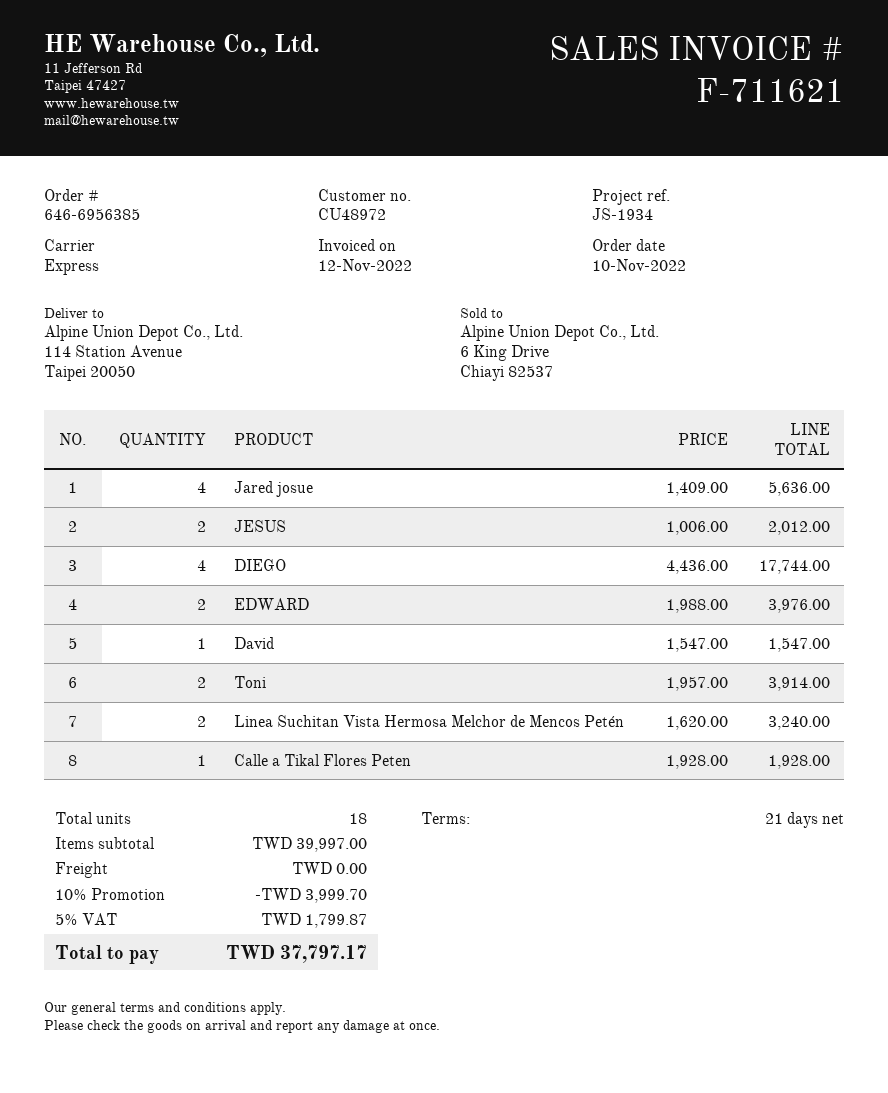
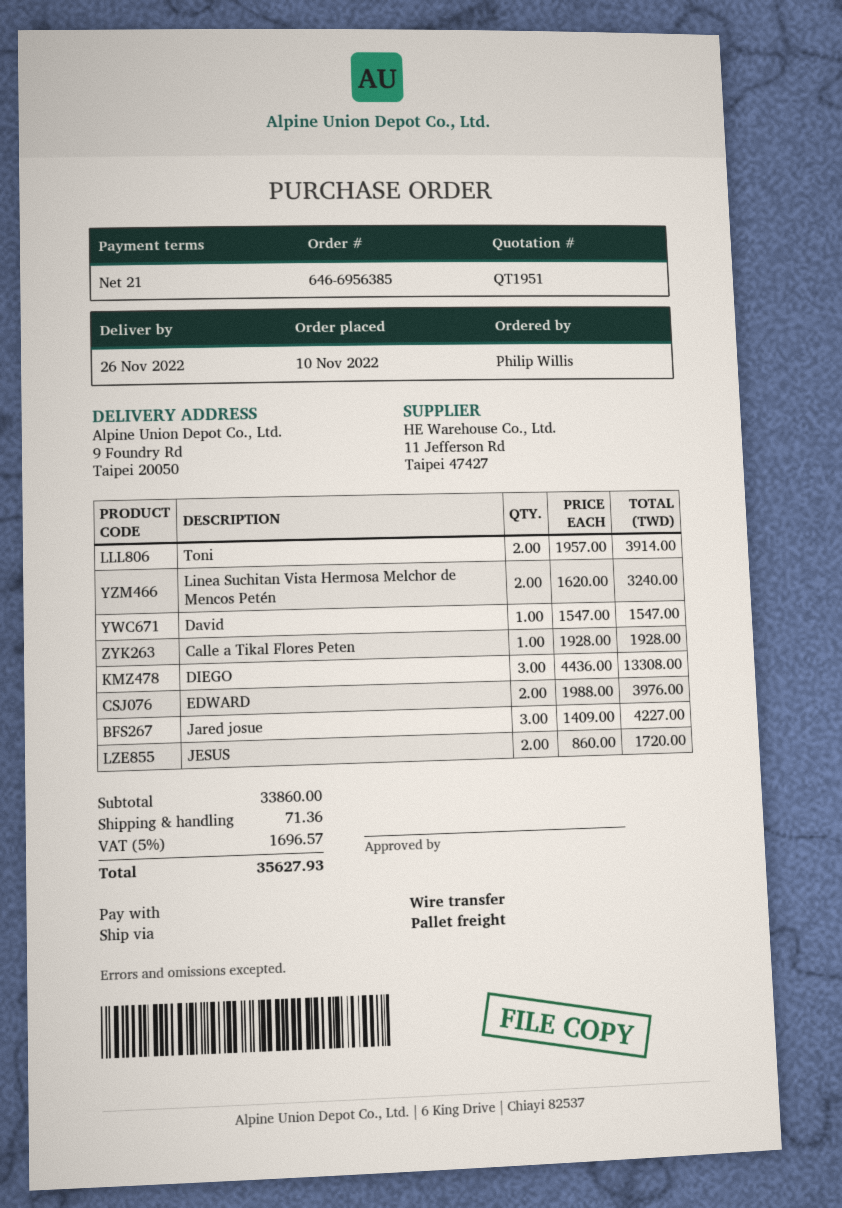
shipping method: express -> pallet freight
ship to: 114 Station Avenue, Taipei 20050 -> 9 Foundry Rd, Taipei 20050
Jared josue: 4 x 1409.00 = 5636.00 -> 3 x 1409.00 = 4227.00
JESUS: 2 x 1006.00 = 2012.00 -> 2 x 860.00 = 1720.00
DIEGO: 4 x 4436.00 = 17744.00 -> 3 x 4436.00 = 13308.00
subtotal: 39997.00 -> 33860.00
discount: 10% = 3999.70 -> none
shipping: 0.00 -> 71.36
tax: 5% = 1799.87 -> 5% = 1696.57
total: 37797.17 -> 35627.93

